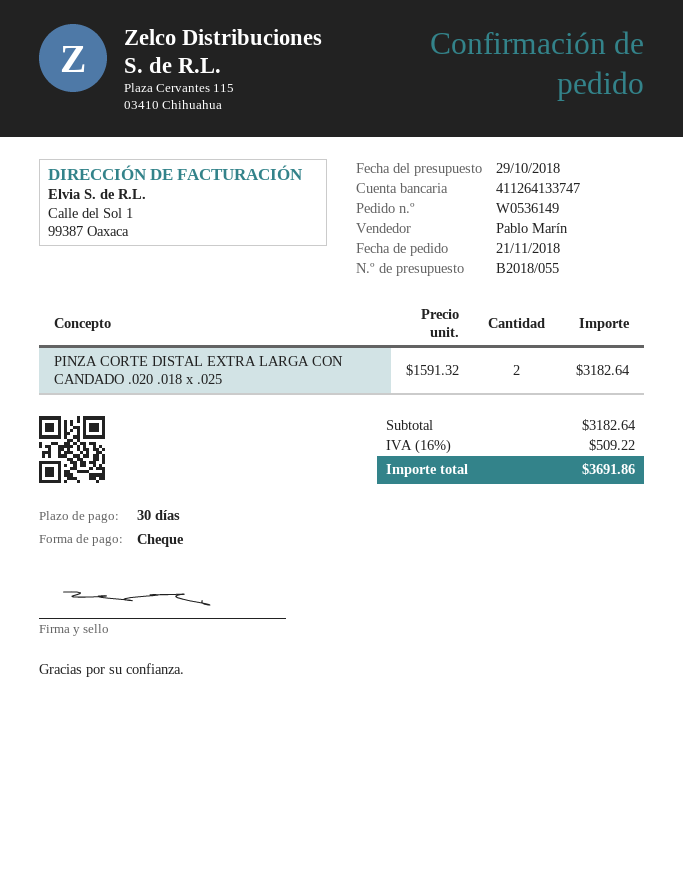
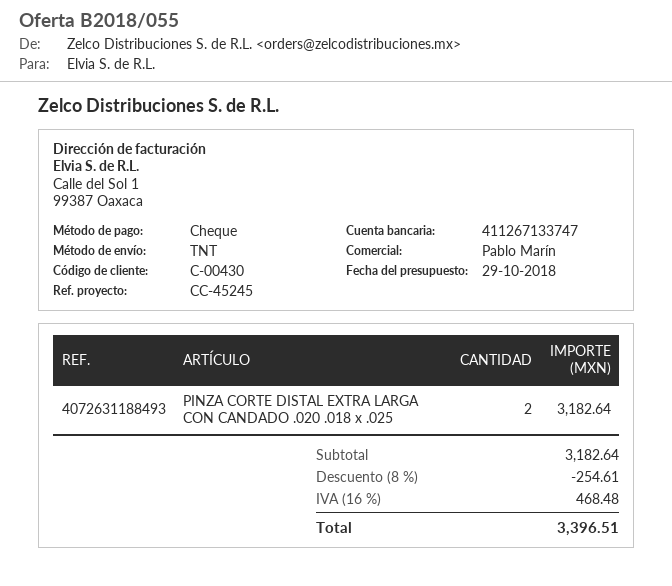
bank account: 411264133747 -> 411267133747
discount: none -> 8% = 254.61
tax: 16% = 509.22 -> 16% = 468.48
total: 3691.86 -> 3396.51

